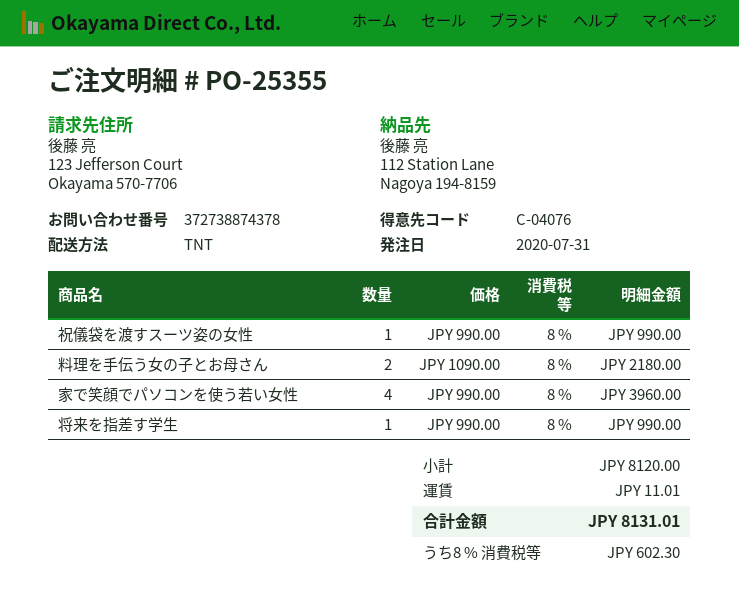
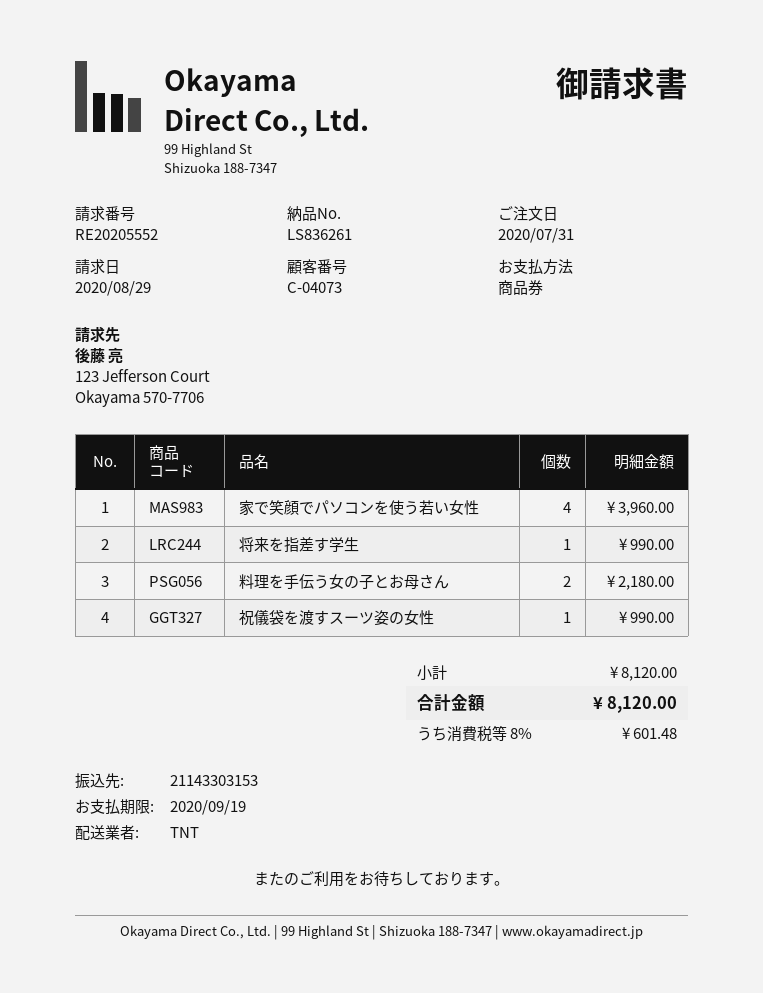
customer number: C-04076 -> C-04073
shipping: 11.01 -> none
tax: 8% = 602.30 -> 8% = 601.48
total: 8131.01 -> 8120.00

